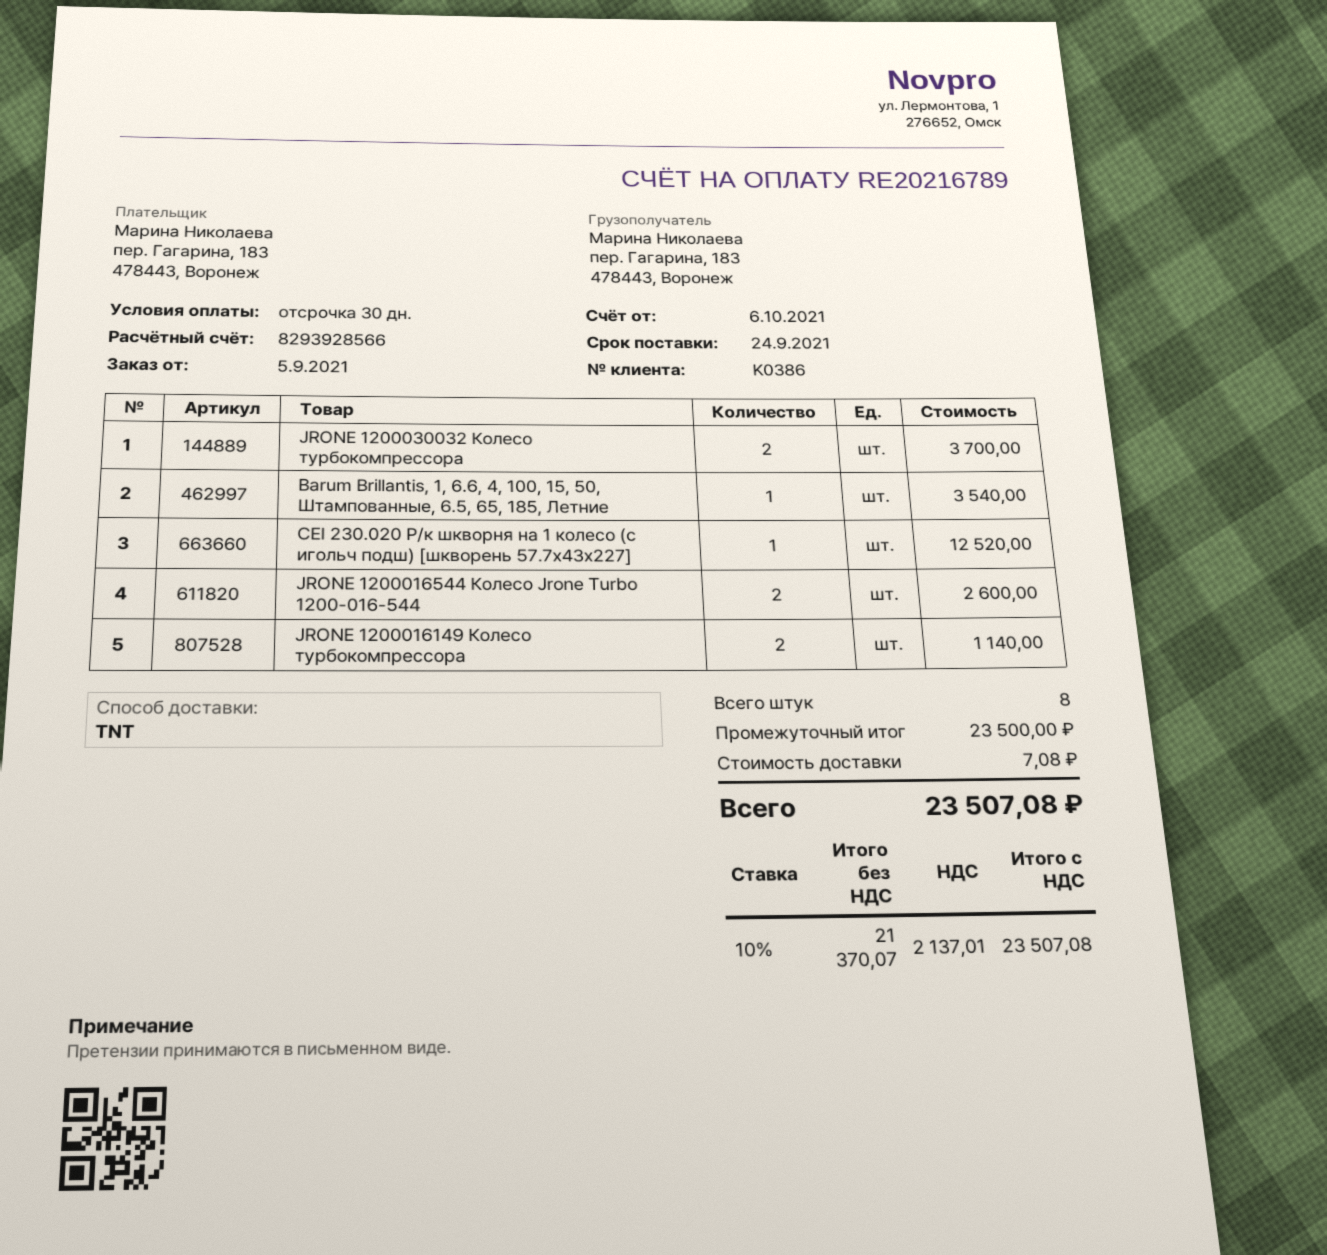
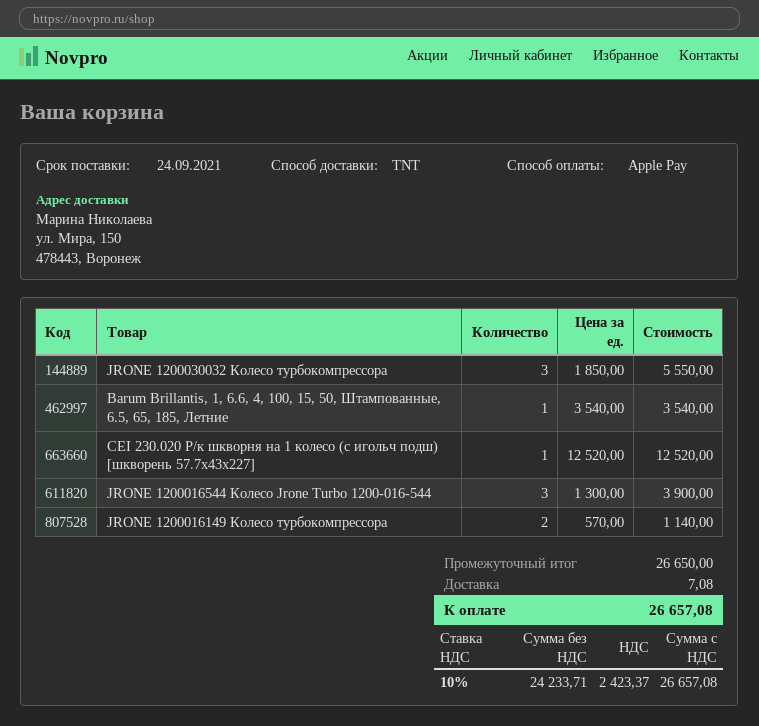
ship to: пер. Гагарина, 183, 478443, Воронеж -> ул. Мира, 150, 478443, Воронеж
JRONE 1200030032 Колесо турбокомпрессора: 2 for 3700.00 -> 3 for 5550.00
JRONE 1200016544 Колесо Jrone Turbo 1200-016-544: 2 for 2600.00 -> 3 for 3900.00
subtotal: 23500.00 -> 26650.00
net: 21370.07 -> 24233.71
tax: 10% = 2137.01 -> 10% = 2423.37
total: 23507.08 -> 26657.08

